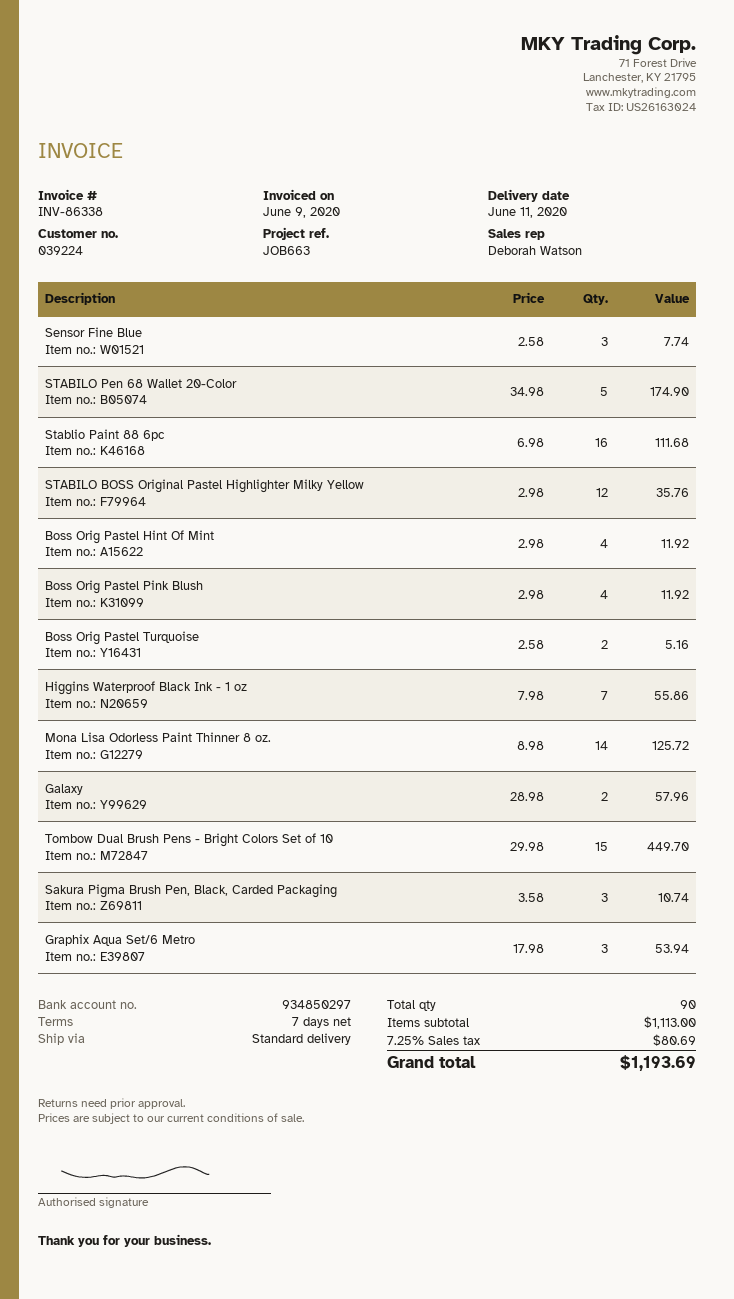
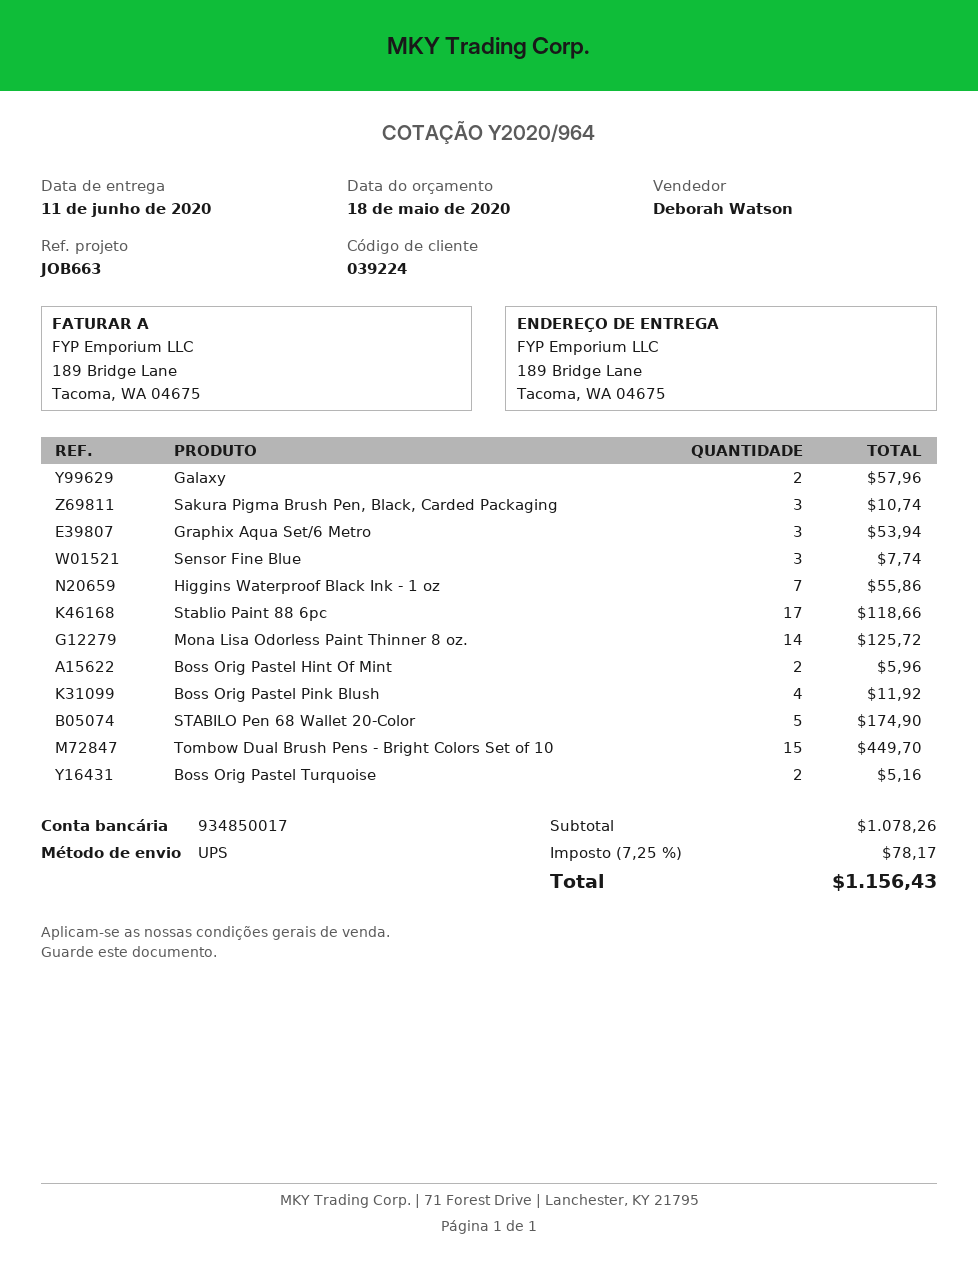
bank account: 934850297 -> 934850017
shipping method: standard -> UPS
Stablio Paint 88 6pc: 16 for 111.68 -> 17 for 118.66
STABILO BOSS Original Pastel Highlighter Milky Yellow: 12 for 35.76 -> none
Boss Orig Pastel Hint Of Mint: 4 for 11.92 -> 2 for 5.96
subtotal: 1113.00 -> 1078.26
tax: 7.25% = 80.69 -> 7.25% = 78.17
total: 1193.69 -> 1156.43

